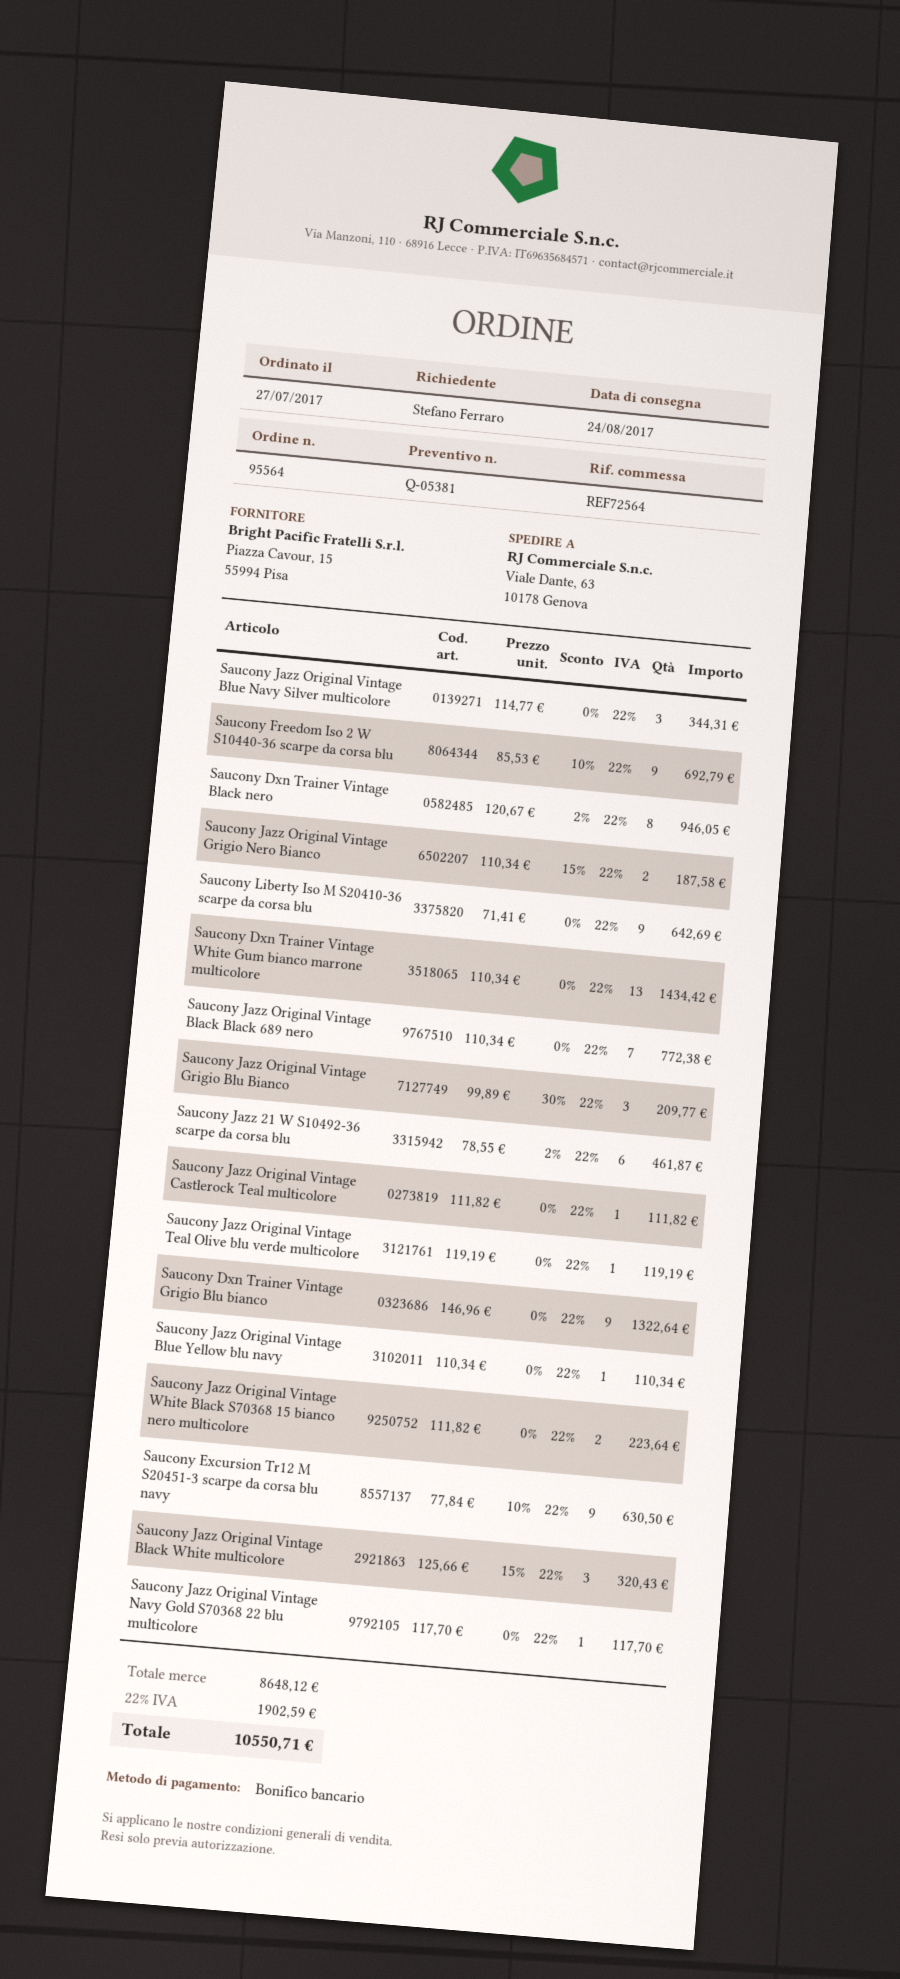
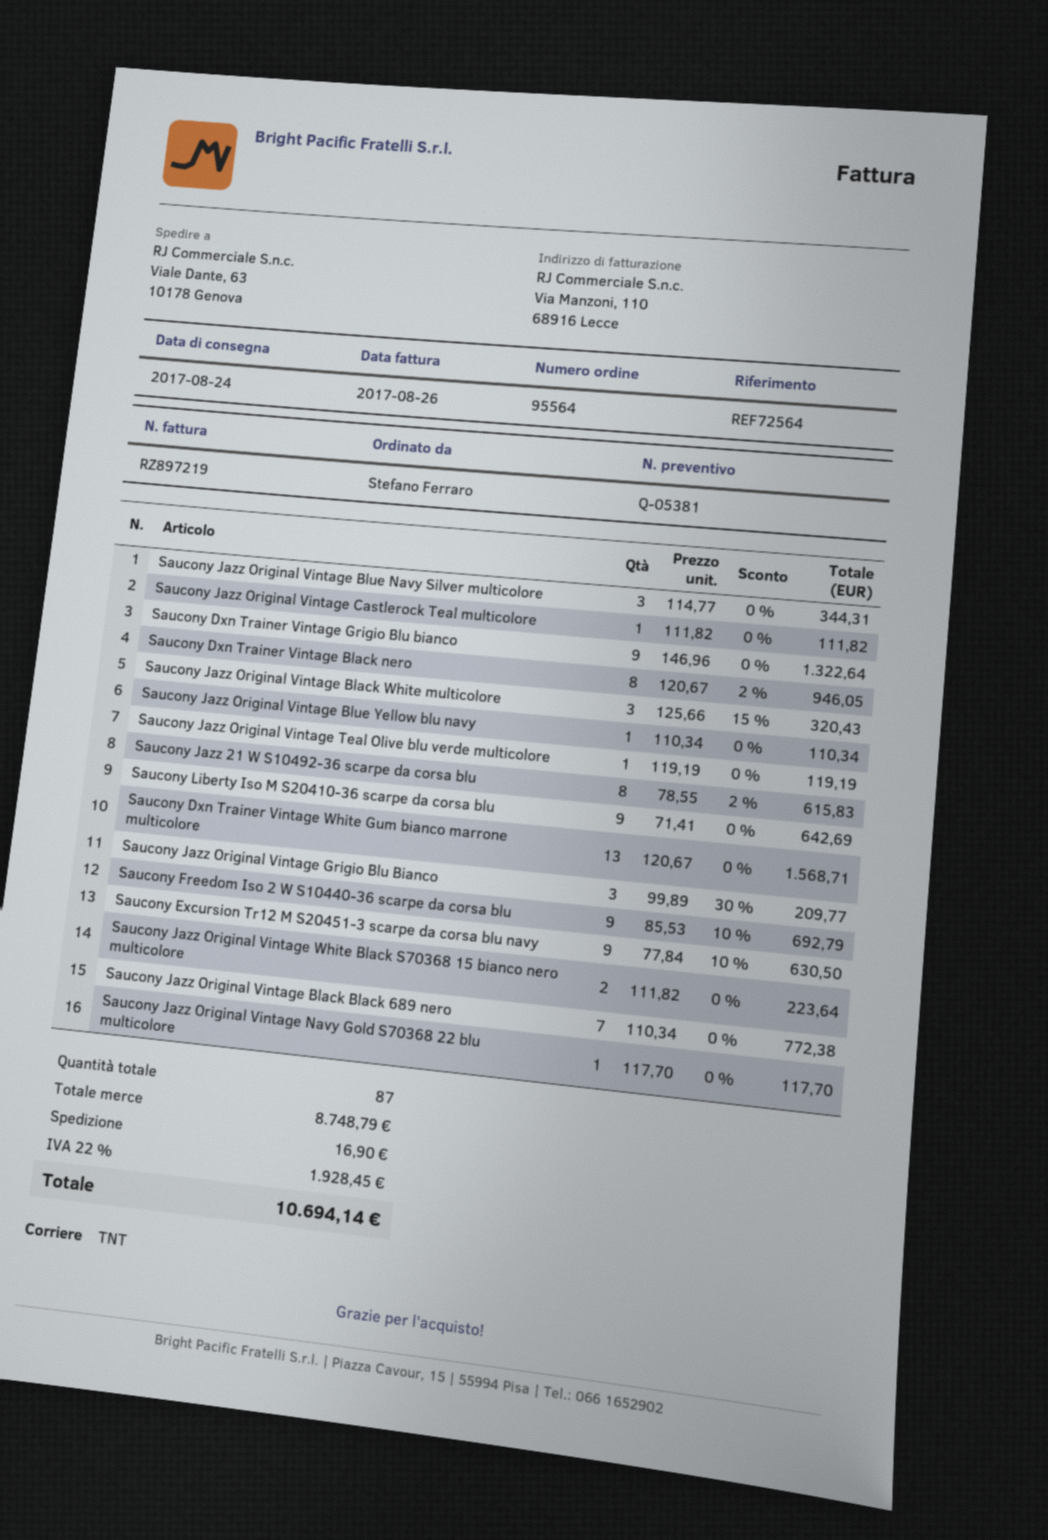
Saucony Jazz Original Vintage Grigio Nero Bianco: 2 x 110.34 - 15% = 187.58 -> none
Saucony Dxn Trainer Vintage White Gum bianco marrone multicolore: 13 x 110.34 = 1434.42 -> 13 x 120.67 = 1568.71
Saucony Jazz 21 W S10492-36 scarpe da corsa blu: 6 x 78.55 - 2% = 461.87 -> 8 x 78.55 - 2% = 615.83
subtotal: 8648.12 -> 8748.79
shipping: none -> 16.90
tax: 22% = 1902.59 -> 22% = 1928.45
total: 10550.71 -> 10694.14

